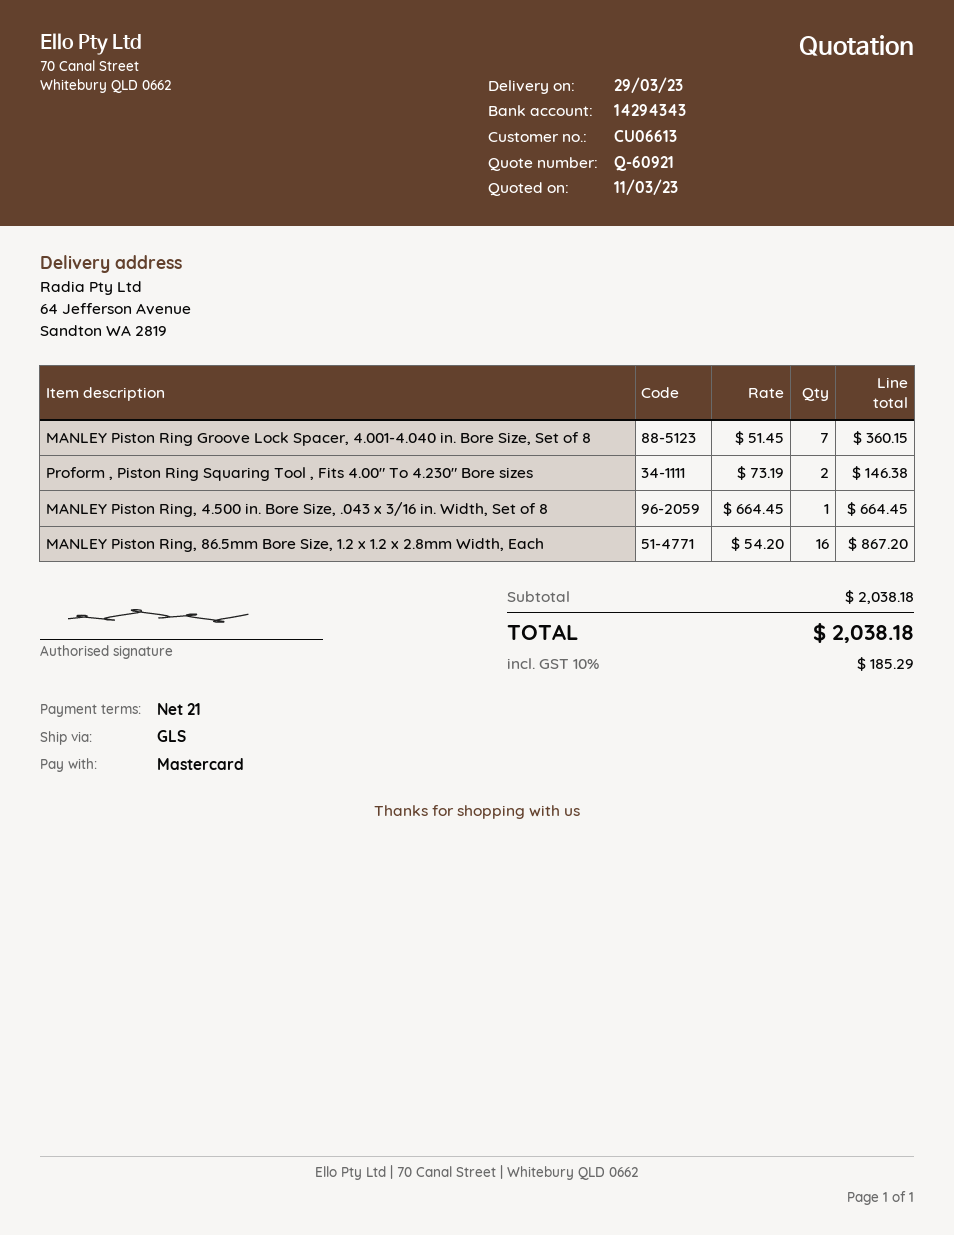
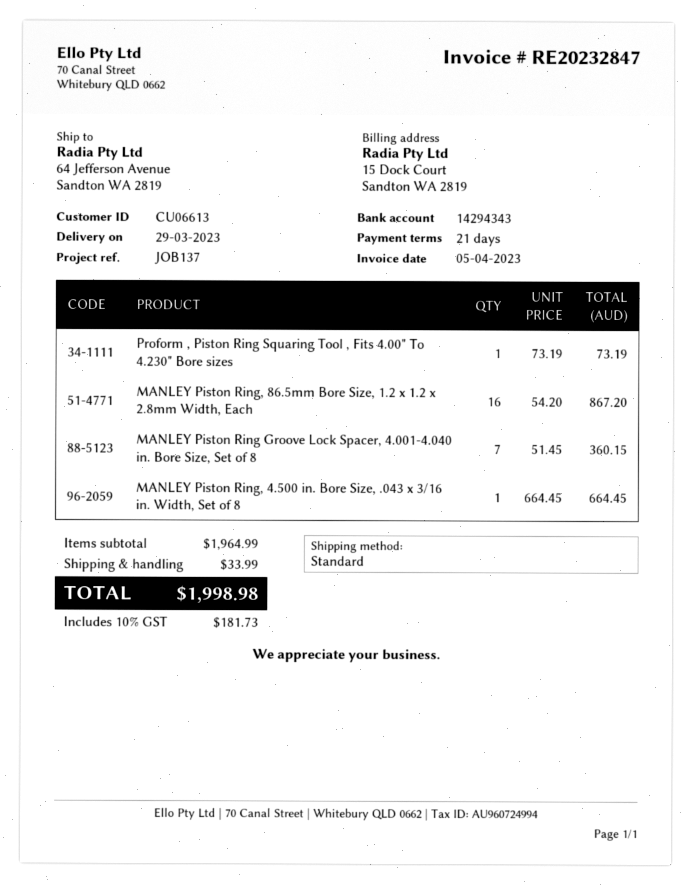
shipping method: GLS -> standard
Proform , Piston Ring Squaring Tool , Fits 4.00" To 4.230" Bore sizes: 2 x 73.19 = 146.38 -> 1 x 73.19 = 73.19
subtotal: 2038.18 -> 1964.99
shipping: none -> 33.99
tax: 10% = 185.29 -> 10% = 181.73
total: 2038.18 -> 1998.98

